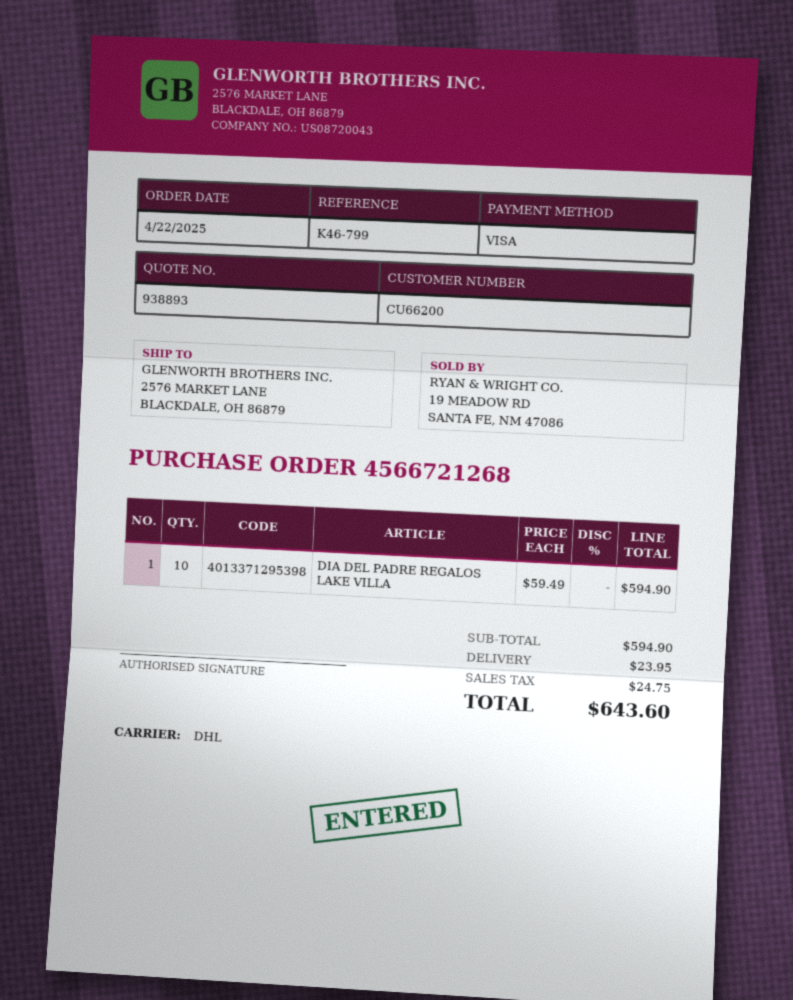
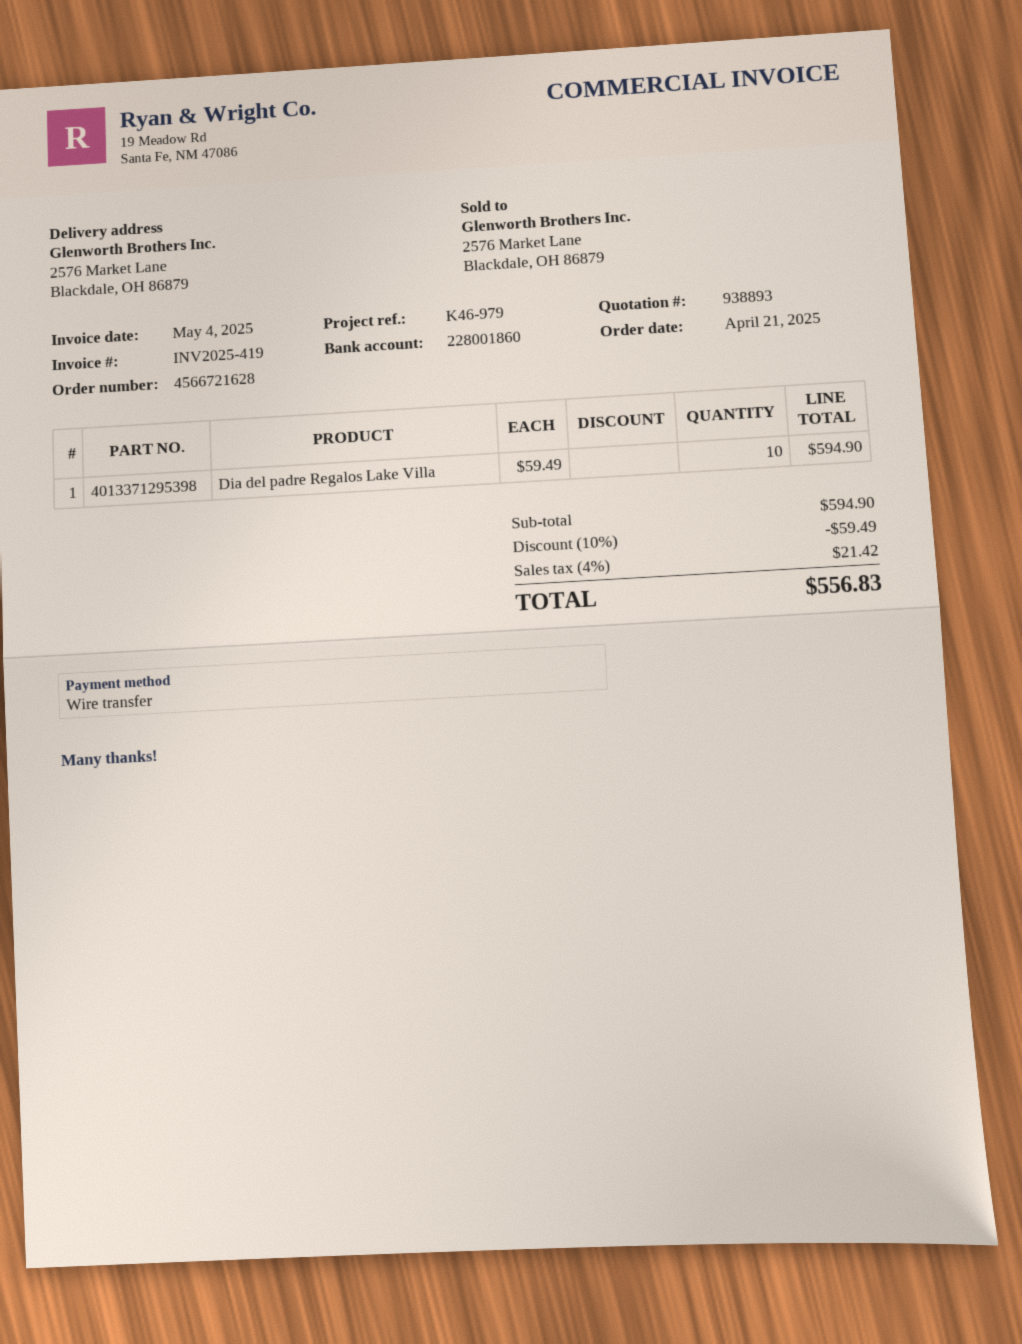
order number: 4566721268 -> 4566721628
order date: 2025-04-22 -> 2025-04-21
reference: K46-799 -> K46-979
payment method: Visa -> bank transfer
discount: none -> 10% = 59.49
shipping: 23.95 -> none
tax: 24.75 -> 21.42
total: 643.60 -> 556.83

